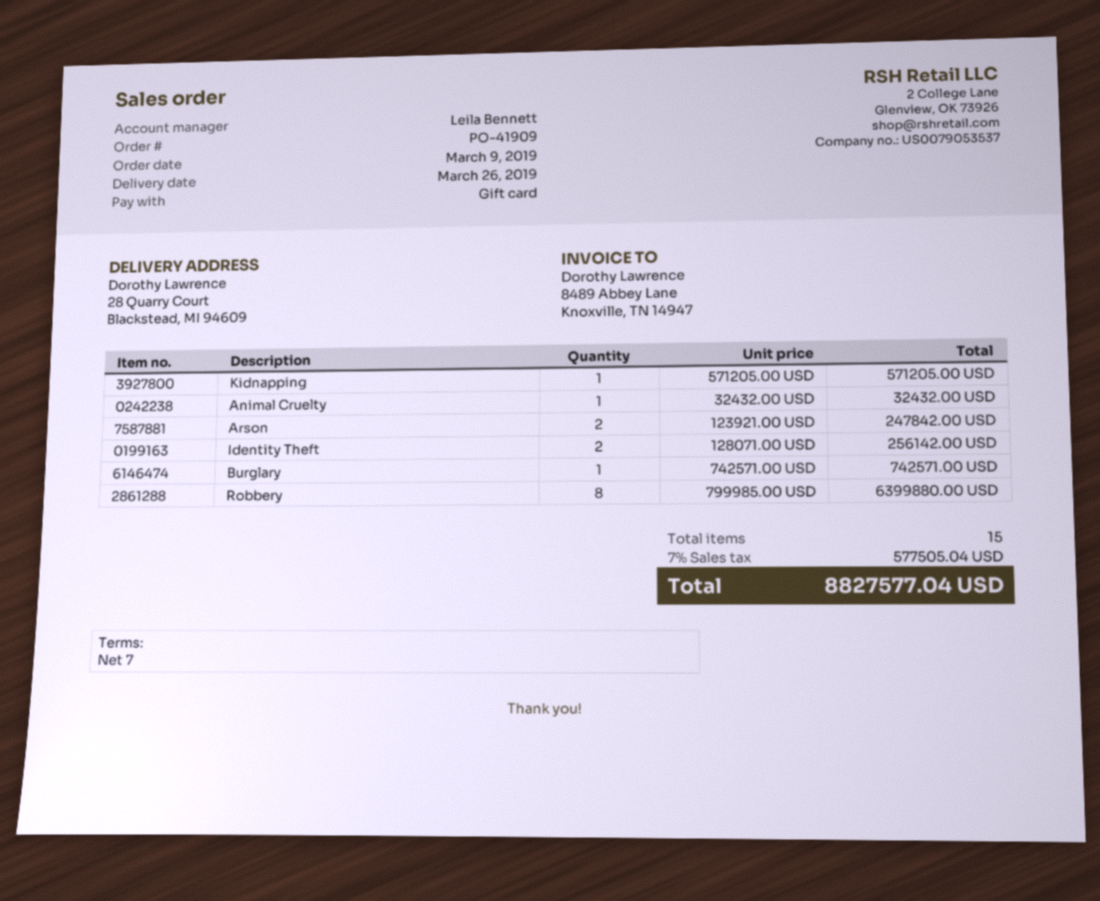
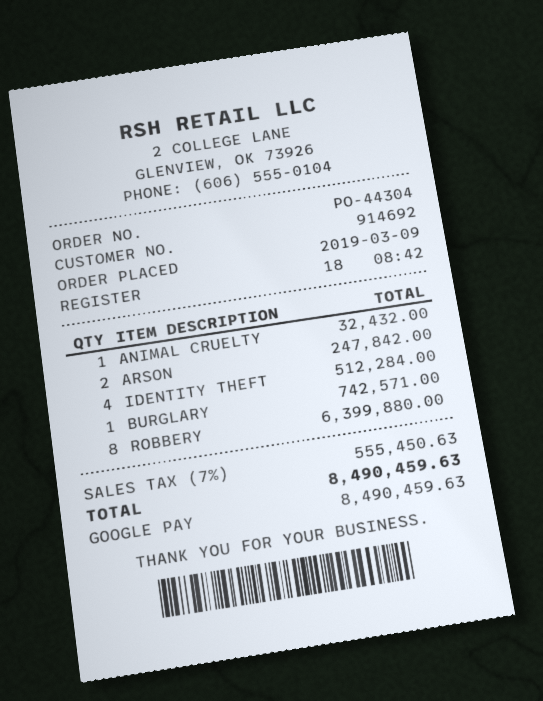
order number: PO-41909 -> PO-44304
payment method: gift card -> Google Pay
Kidnapping: 1 for 571205.00 -> none
Identity Theft: 2 for 256142.00 -> 4 for 512284.00
tax: 7% = 577505.04 -> 7% = 555450.63
total: 8827577.04 -> 8490459.63

